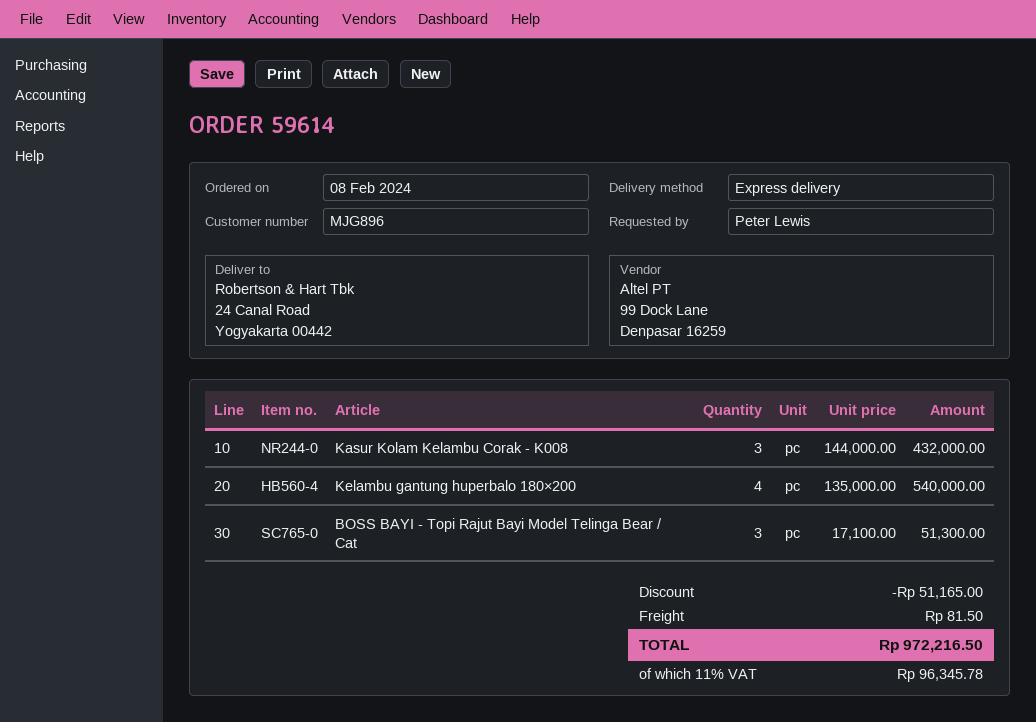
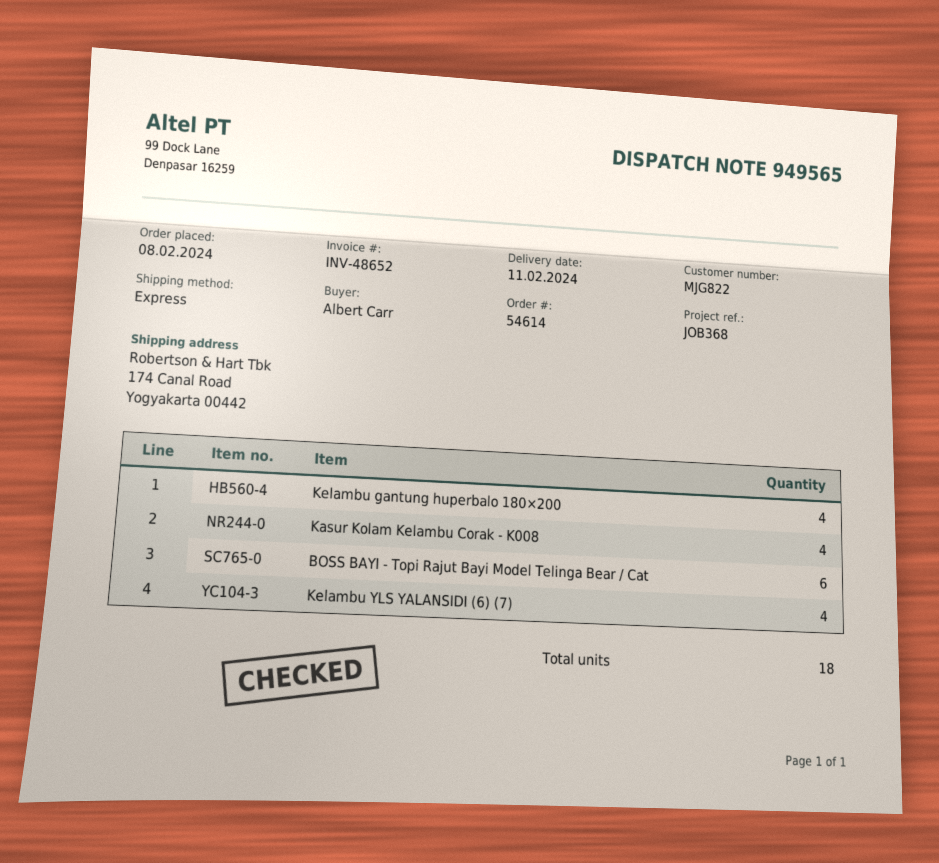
order number: 59614 -> 54614
customer number: MJG896 -> MJG822
ordered by: Peter Lewis -> Albert Carr
ship to: 24 Canal Road, Yogyakarta 00442 -> 174 Canal Road, Yogyakarta 00442
Kasur Kolam Kelambu Corak - K008: 3 -> 4
BOSS BAYI - Topi Rajut Bayi Model Telinga Bear / Cat: 3 -> 6
Kelambu YLS YALANSIDI (6) (7): none -> 4

